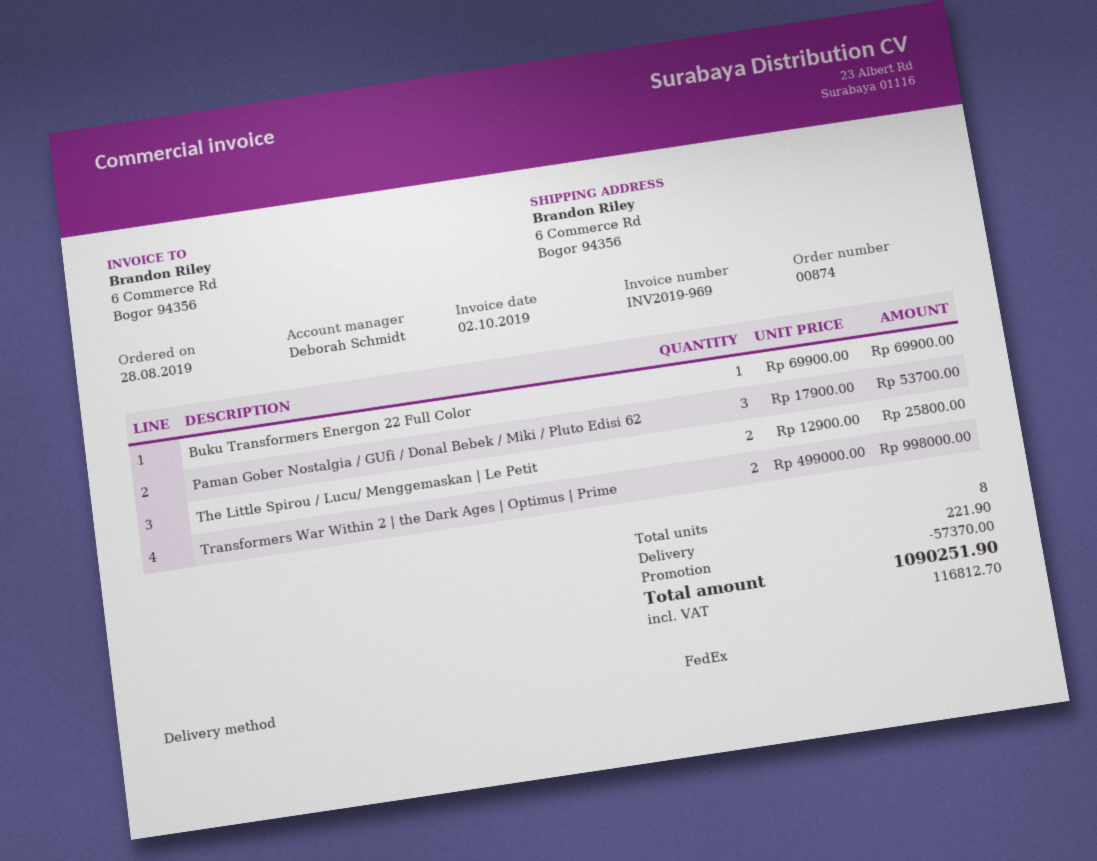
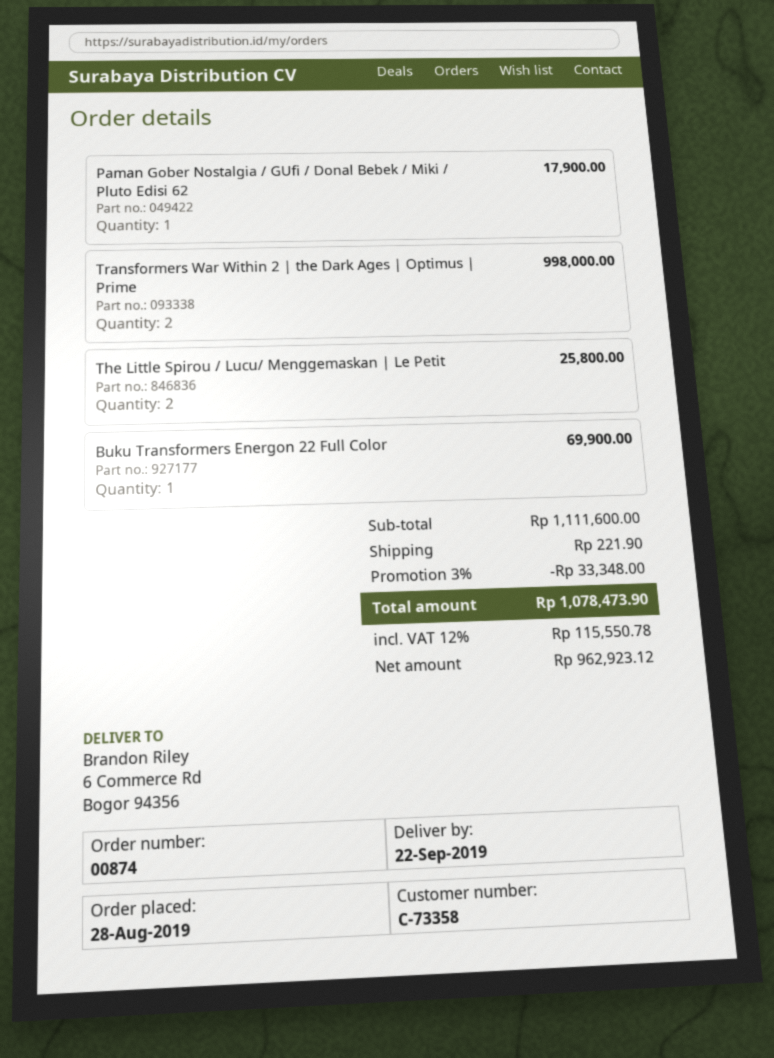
Paman Gober Nostalgia / GUfi / Donal Bebek / Miki / Pluto Edisi 62: 3 for 53700.00 -> 1 for 17900.00
discount: 57370.00 -> 33348.00
tax: 116812.70 -> 115550.78
total: 1090251.90 -> 1078473.90

